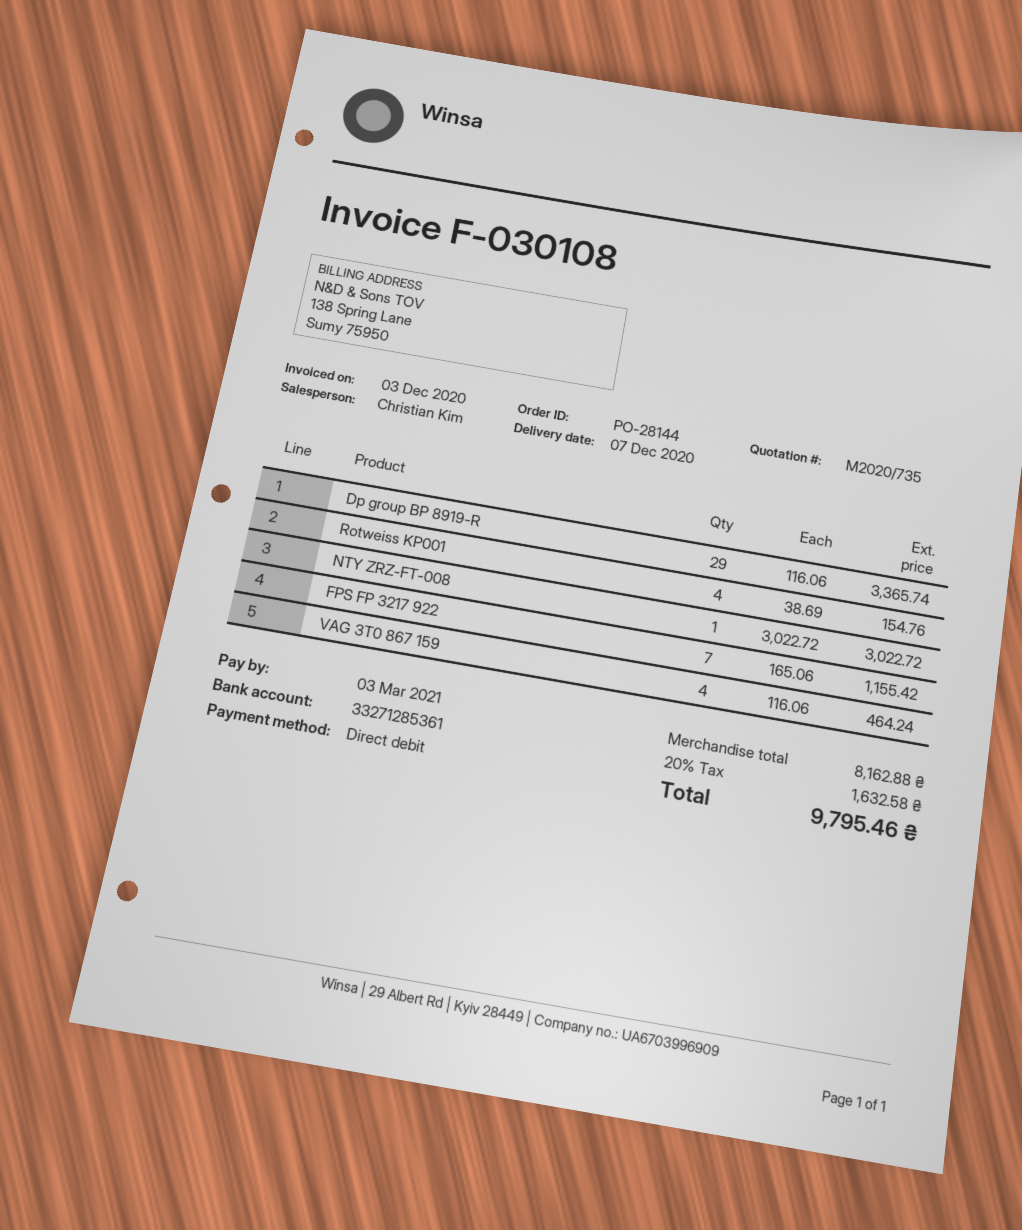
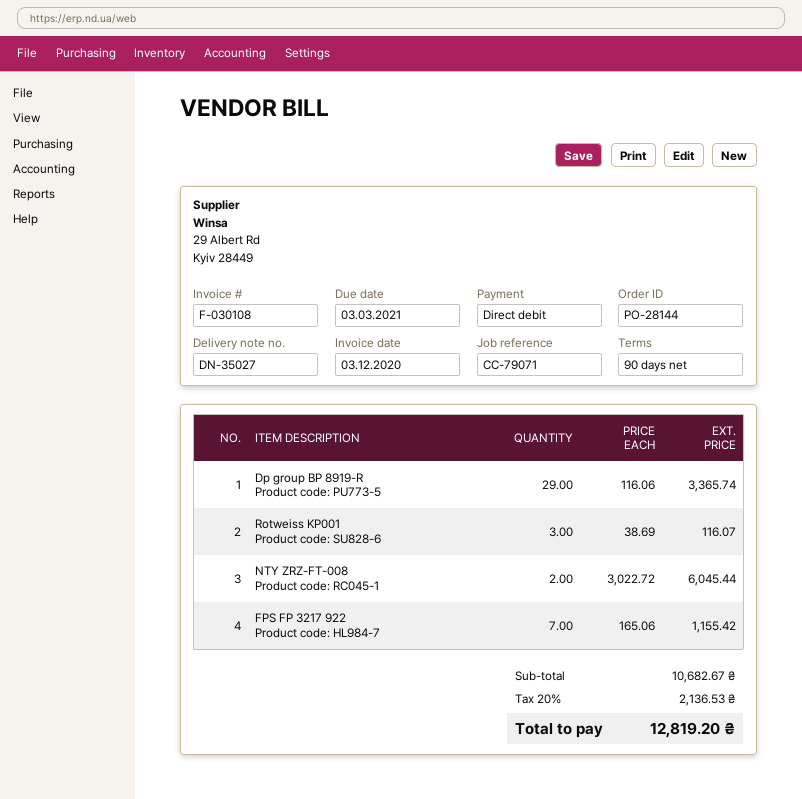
Rotweiss KP001: 4 x 38.69 = 154.76 -> 3 x 38.69 = 116.07
NTY ZRZ-FT-008: 1 x 3022.72 = 3022.72 -> 2 x 3022.72 = 6045.44
VAG 3T0 867 159: 4 x 116.06 = 464.24 -> none
subtotal: 8162.88 -> 10682.67
tax: 20% = 1632.58 -> 20% = 2136.53
total: 9795.46 -> 12819.20

